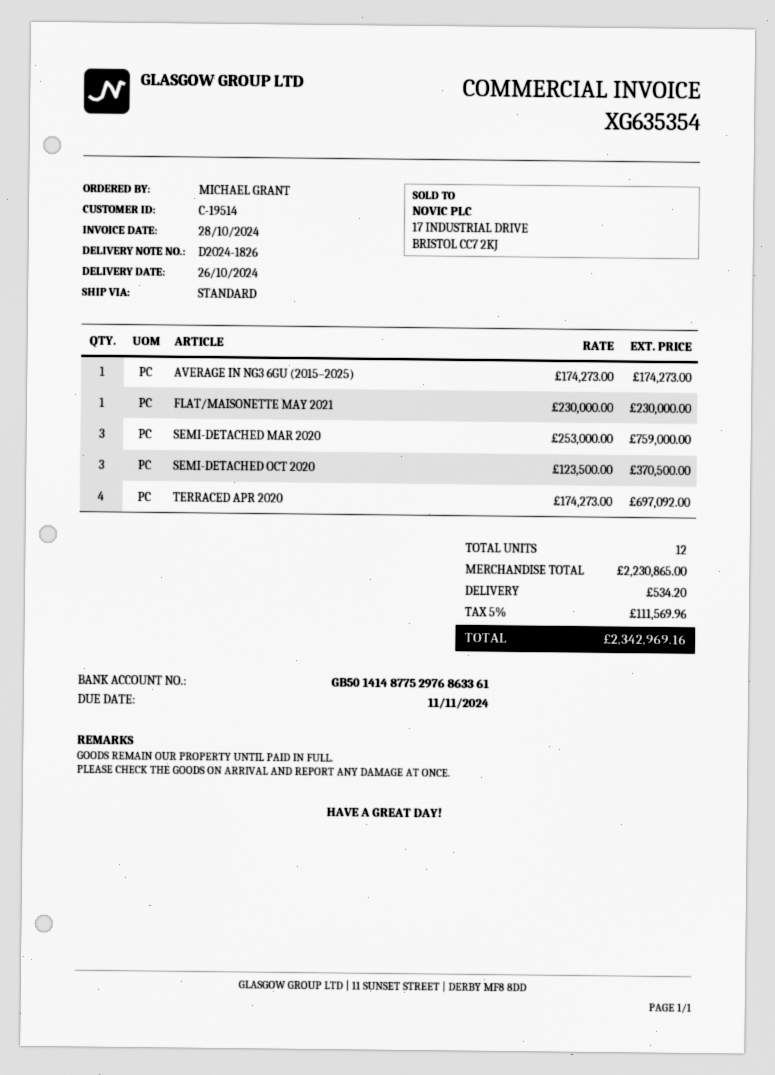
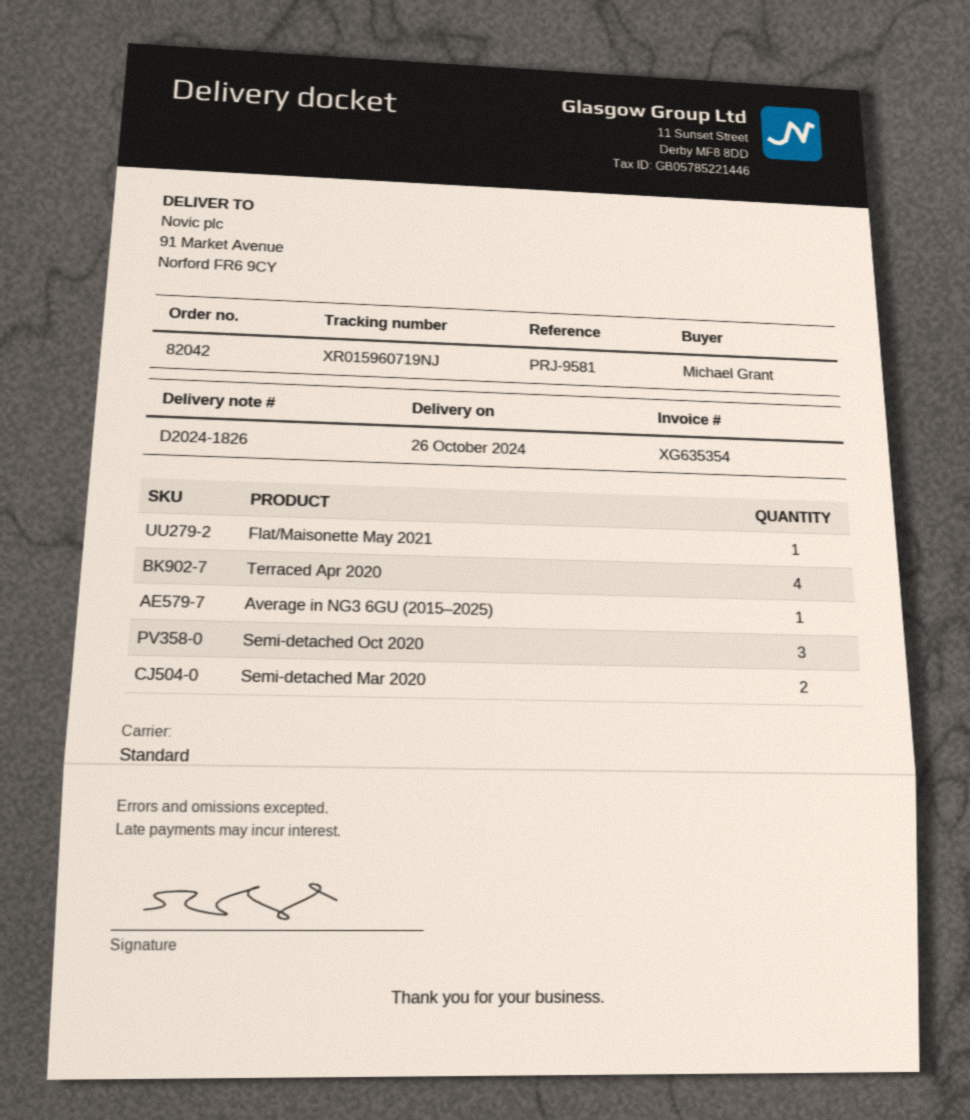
SEMI-DETACHED MAR 2020: 3 -> 2

